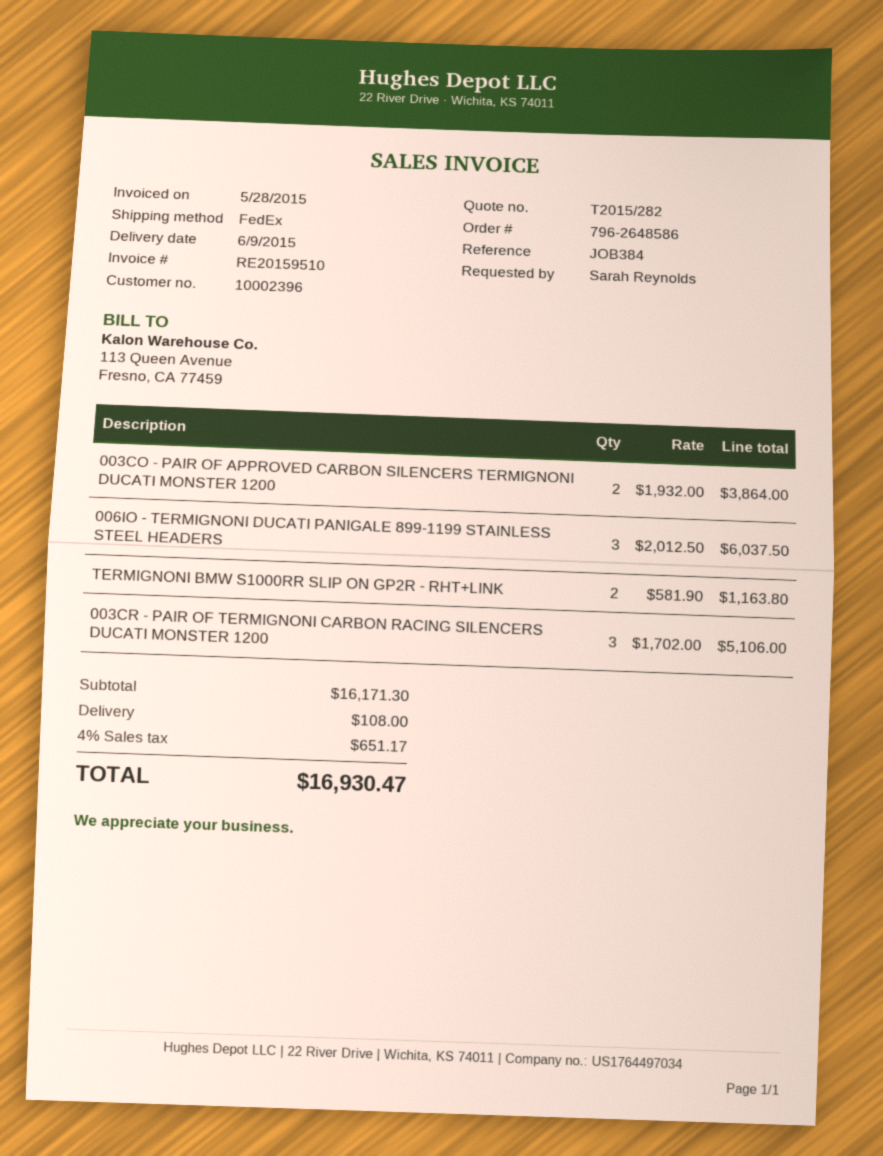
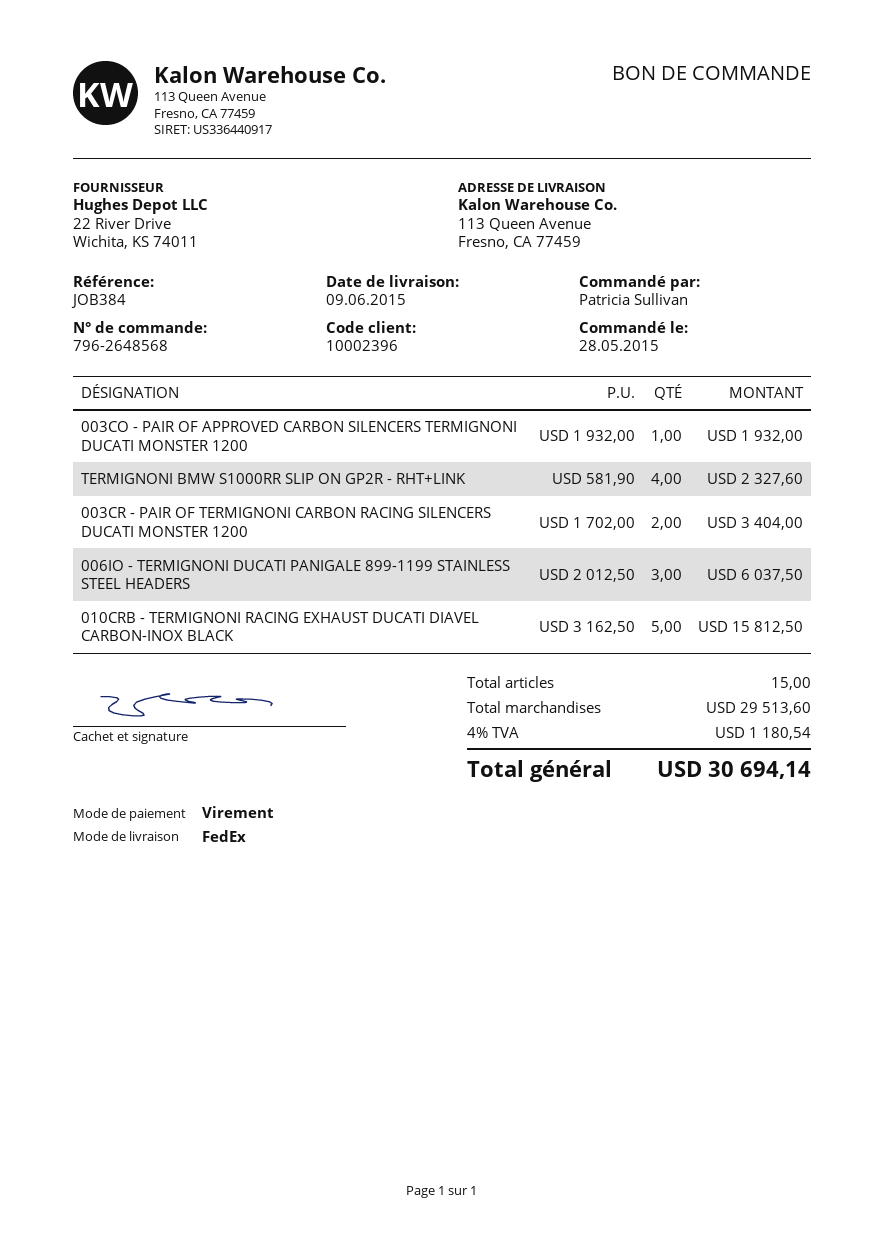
order number: 796-2648586 -> 796-2648568
ordered by: Sarah Reynolds -> Patricia Sullivan
003CO - PAIR OF APPROVED CARBON SILENCERS TERMIGNONI DUCATI MONSTER 1200: 2 x 1932.00 = 3864.00 -> 1 x 1932.00 = 1932.00
TERMIGNONI BMW S1000RR SLIP ON GP2R - RHT+LINK: 2 x 581.90 = 1163.80 -> 4 x 581.90 = 2327.60
003CR - PAIR OF TERMIGNONI CARBON RACING SILENCERS DUCATI MONSTER 1200: 3 x 1702.00 = 5106.00 -> 2 x 1702.00 = 3404.00
010CRB - TERMIGNONI RACING EXHAUST DUCATI DIAVEL CARBON-INOX BLACK: none -> 5 x 3162.50 = 15812.50
subtotal: 16171.30 -> 29513.60
shipping: 108.00 -> none
tax: 4% = 651.17 -> 4% = 1180.54
total: 16930.47 -> 30694.14

